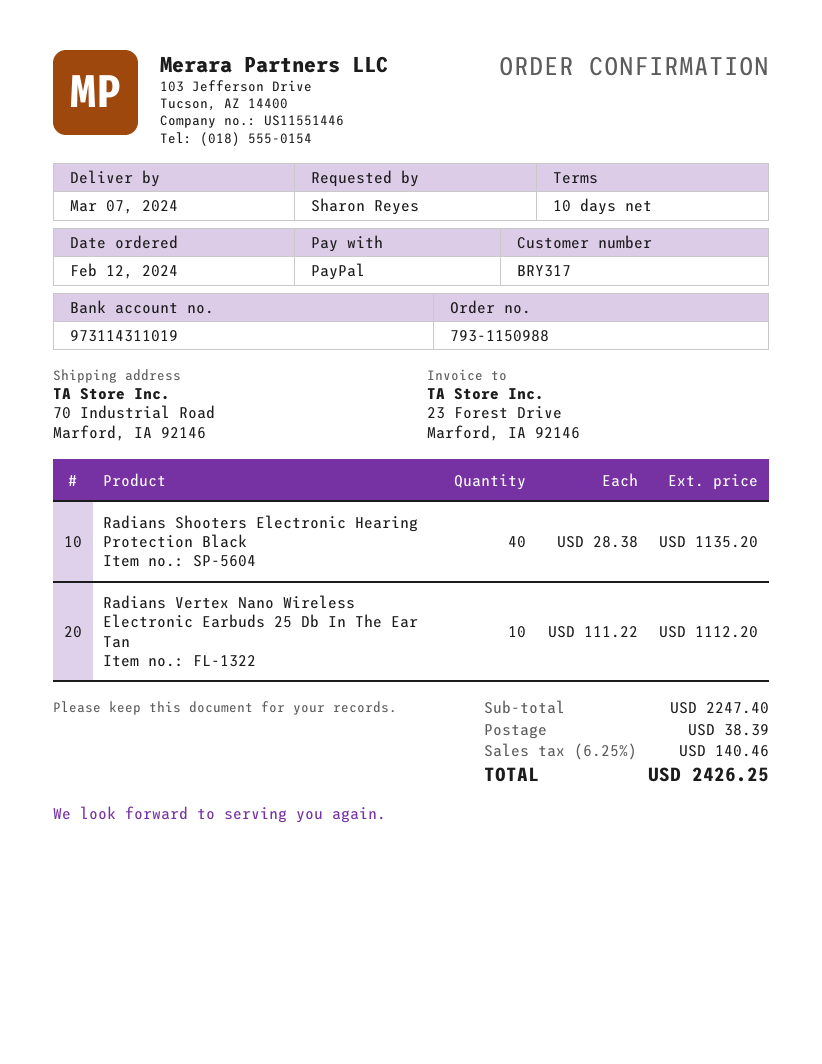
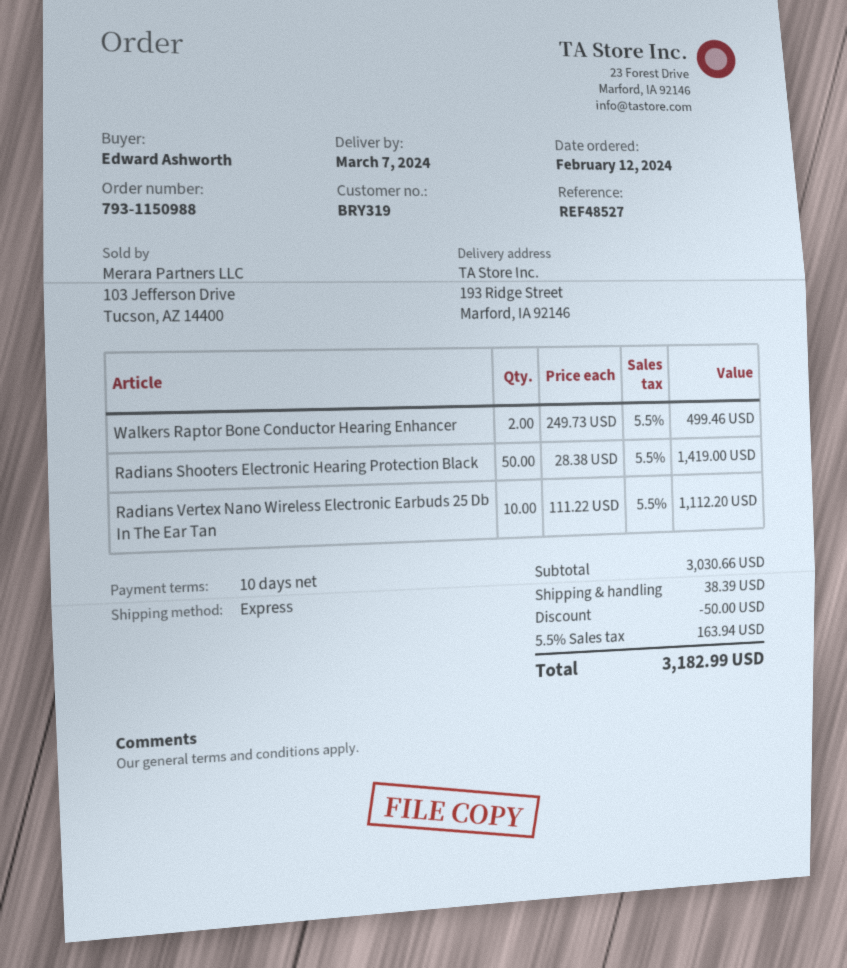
customer number: BRY317 -> BRY319
ordered by: Sharon Reyes -> Edward Ashworth
ship to: 70 Industrial Road, Marford, IA 92146 -> 193 Ridge Street, Marford, IA 92146
Radians Shooters Electronic Hearing Protection Black: 40 x 28.38 = 1135.20 -> 50 x 28.38 = 1419.00
Walkers Raptor Bone Conductor Hearing Enhancer: none -> 2 x 249.73 = 499.46
subtotal: 2247.40 -> 3030.66
discount: none -> 50.00
tax: 6.25% = 140.46 -> 5.5% = 163.94
total: 2426.25 -> 3182.99

